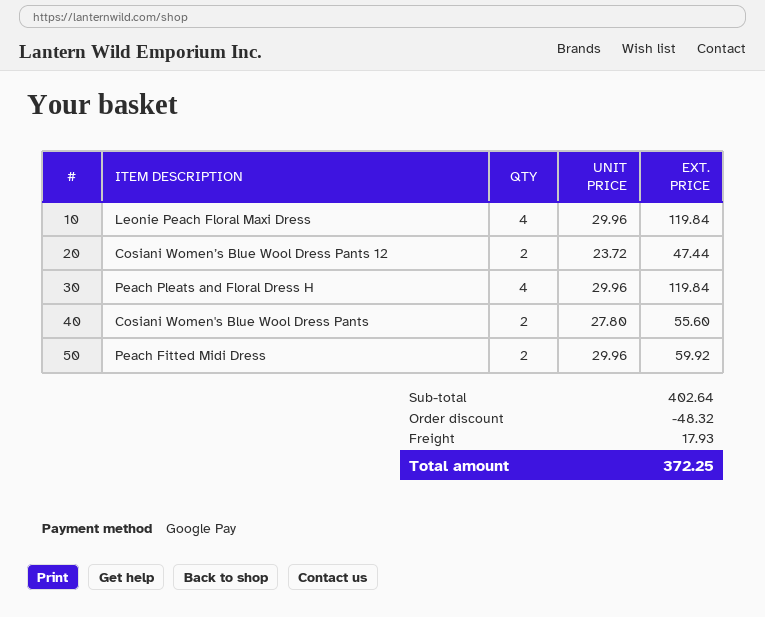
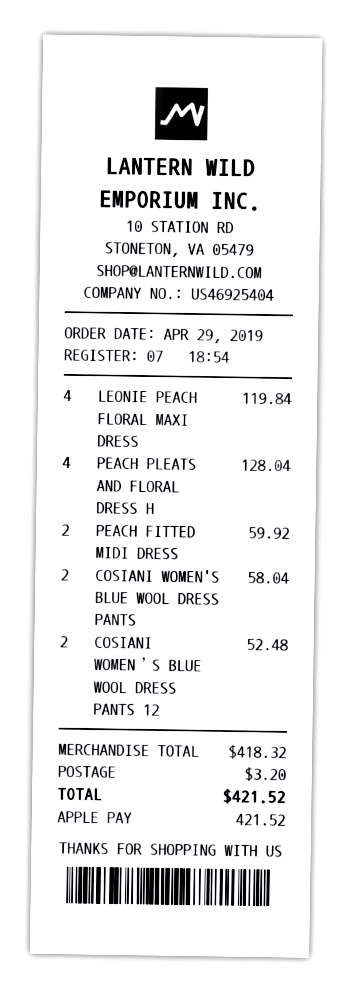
payment method: Google Pay -> Apple Pay
Cosiani Women’s Blue Wool Dress Pants 12: 2 for 47.44 -> 2 for 52.48
Peach Pleats and Floral Dress H: 4 for 119.84 -> 4 for 128.04
Cosiani Women's Blue Wool Dress Pants: 2 for 55.60 -> 2 for 58.04
subtotal: 402.64 -> 418.32
discount: 48.32 -> none
shipping: 17.93 -> 3.20
total: 372.25 -> 421.52

